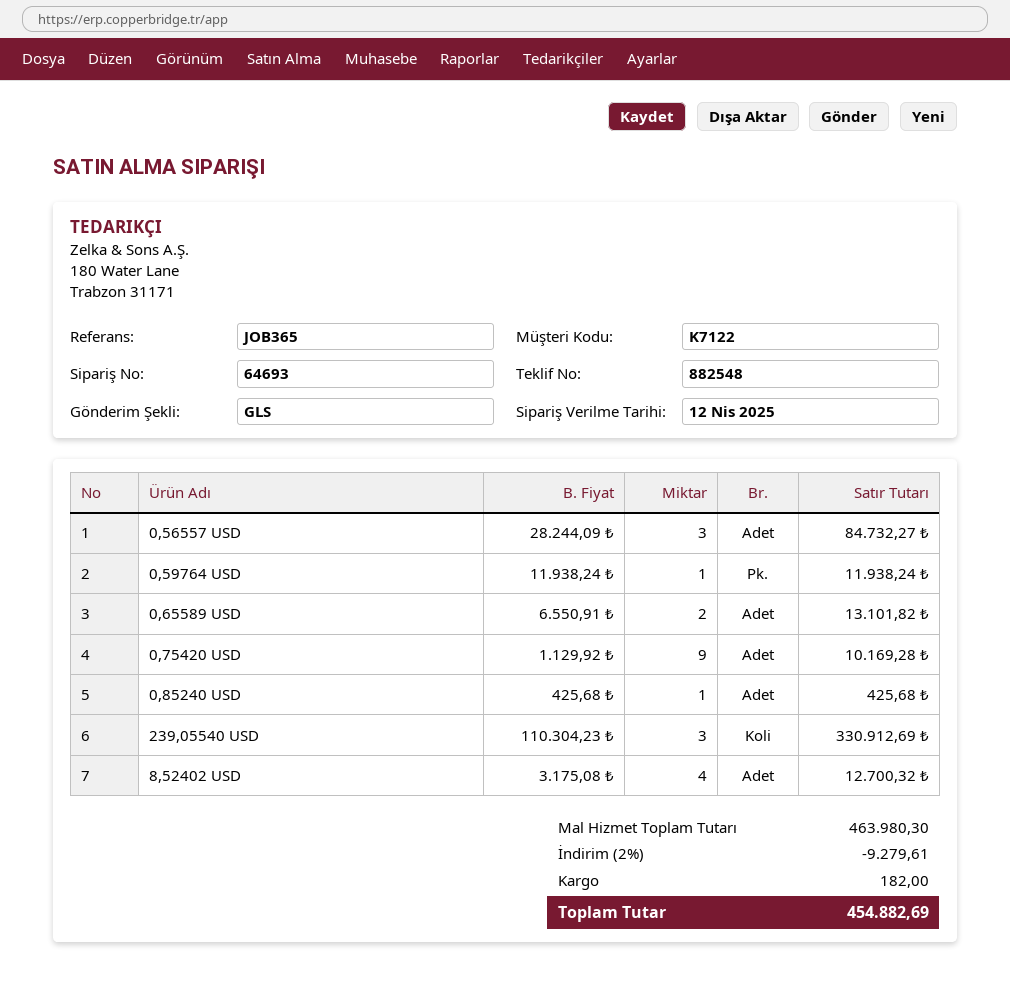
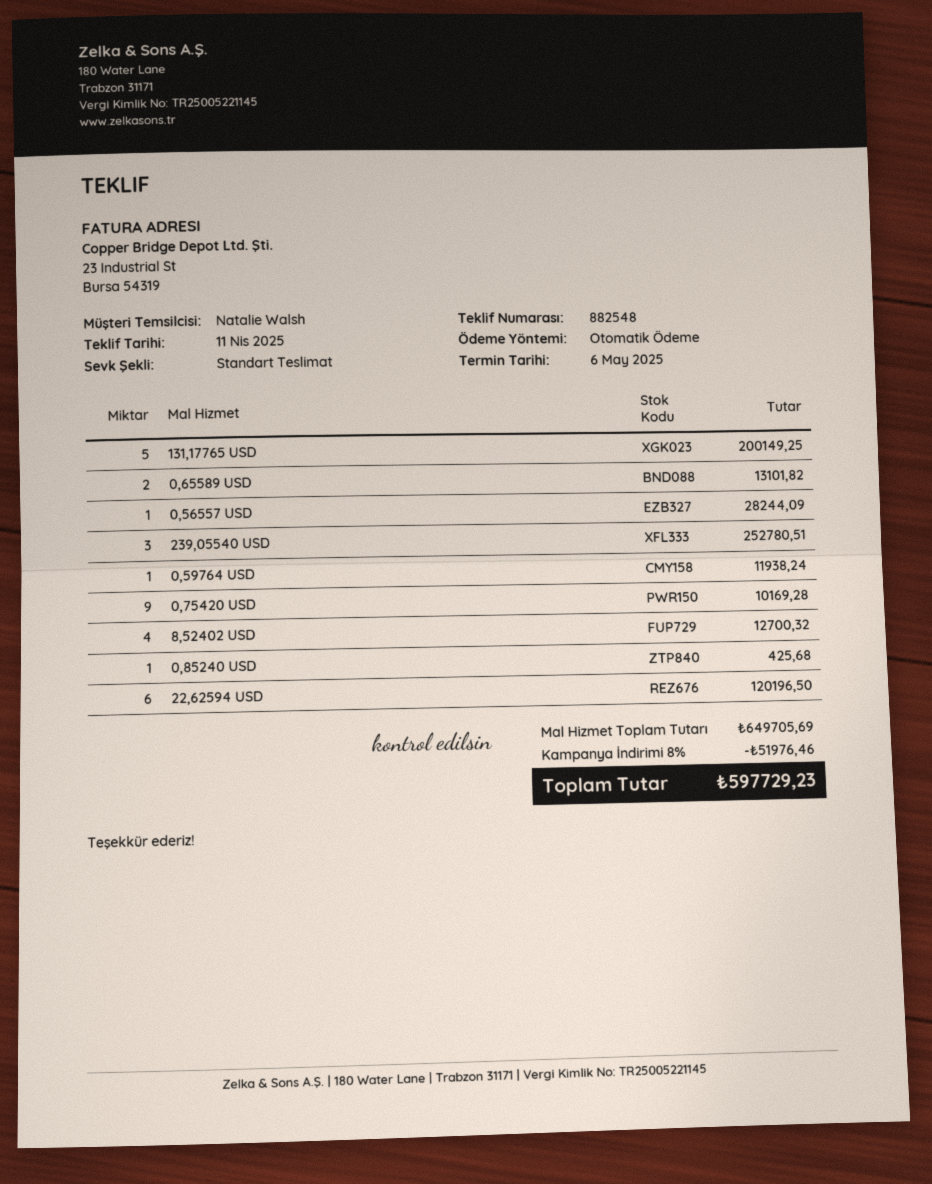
shipping method: GLS -> standard
0,56557 USD: 3 for 84732.27 -> 1 for 28244.09
239,05540 USD: 3 for 330912.69 -> 3 for 252780.51
131,17765 USD: none -> 5 for 200149.25
22,62594 USD: none -> 6 for 120196.50
subtotal: 463980.30 -> 649705.69
discount: 2% = 9279.61 -> 8% = 51976.46
shipping: 182.00 -> none
total: 454882.69 -> 597729.23

